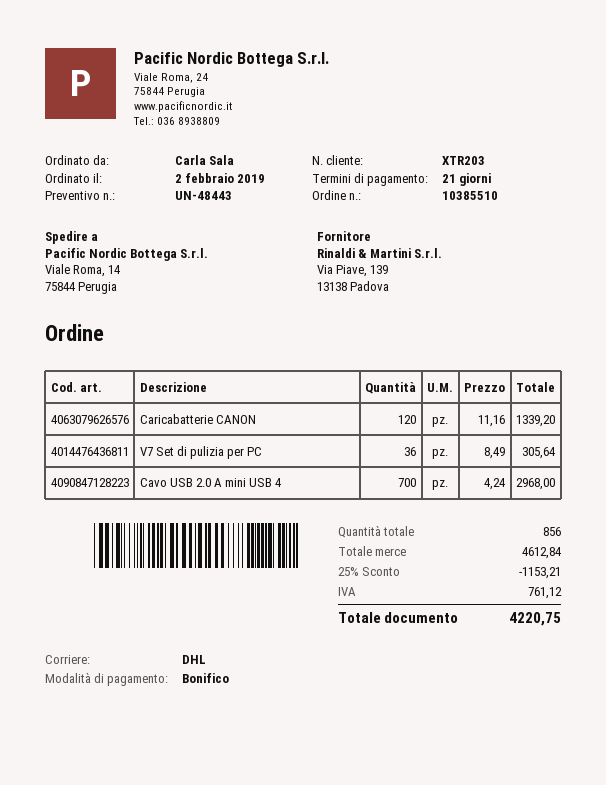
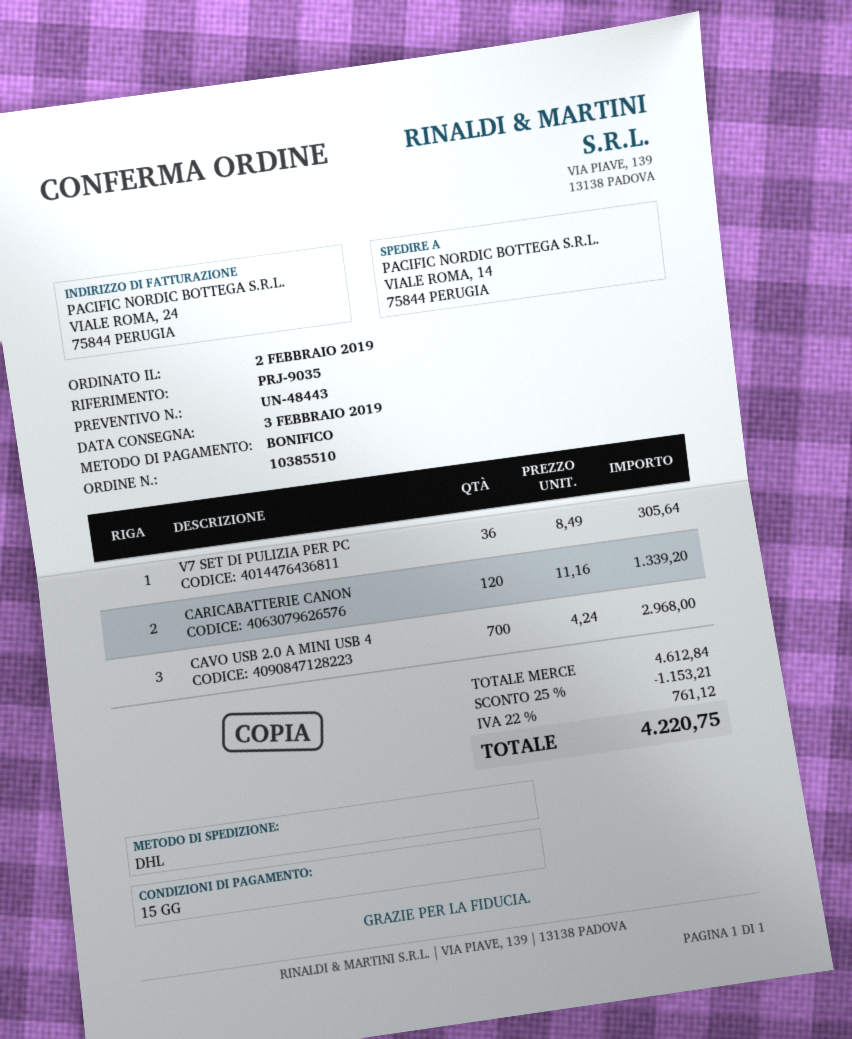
payment terms: 21 days -> 15 days

